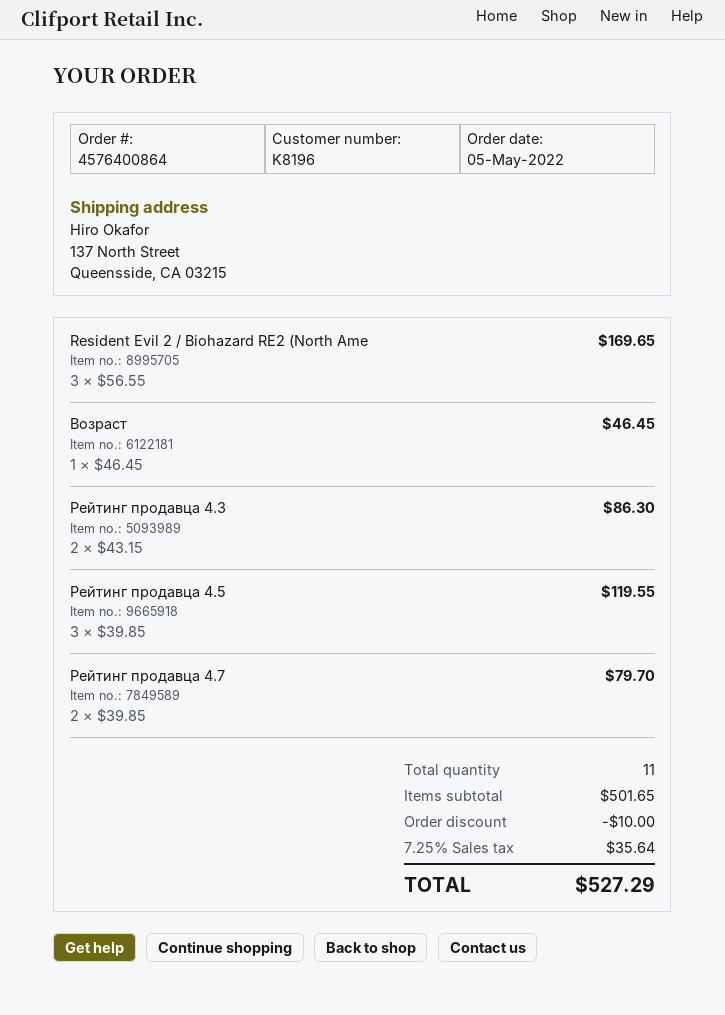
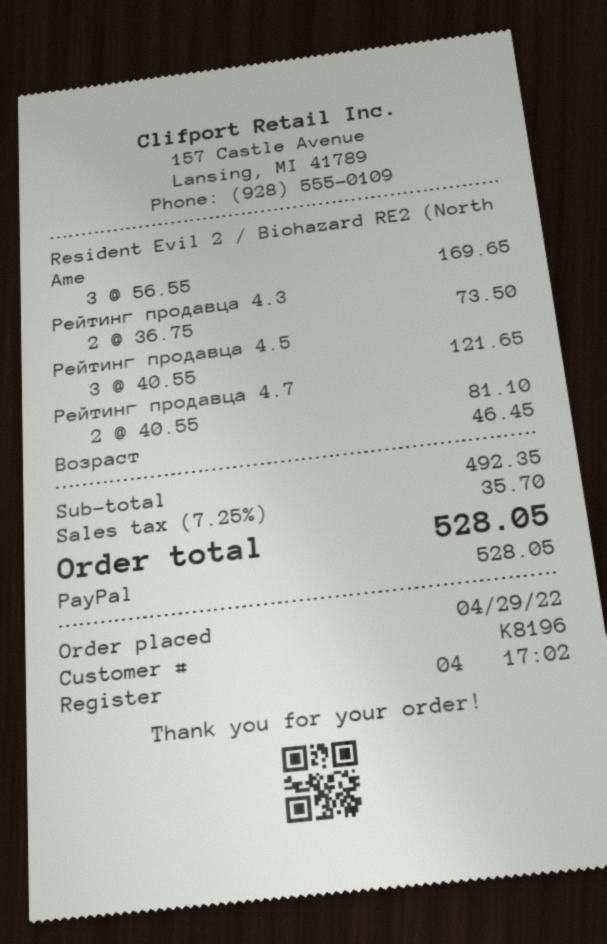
order date: 2022-05-05 -> 2022-04-29
Рейтинг продавца 4.3: 2 x 43.15 = 86.30 -> 2 x 36.75 = 73.50
Рейтинг продавца 4.5: 3 x 39.85 = 119.55 -> 3 x 40.55 = 121.65
Рейтинг продавца 4.7: 2 x 39.85 = 79.70 -> 2 x 40.55 = 81.10
subtotal: 501.65 -> 492.35
discount: 10.00 -> none
tax: 7.25% = 35.64 -> 7.25% = 35.70
total: 527.29 -> 528.05

